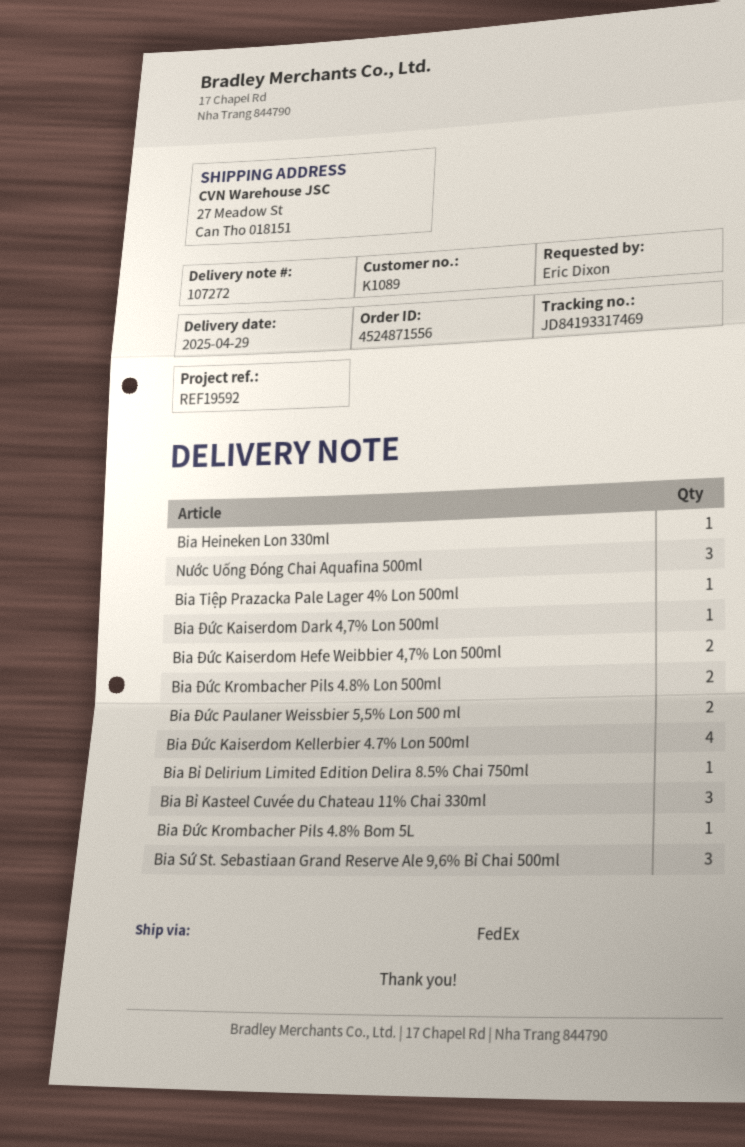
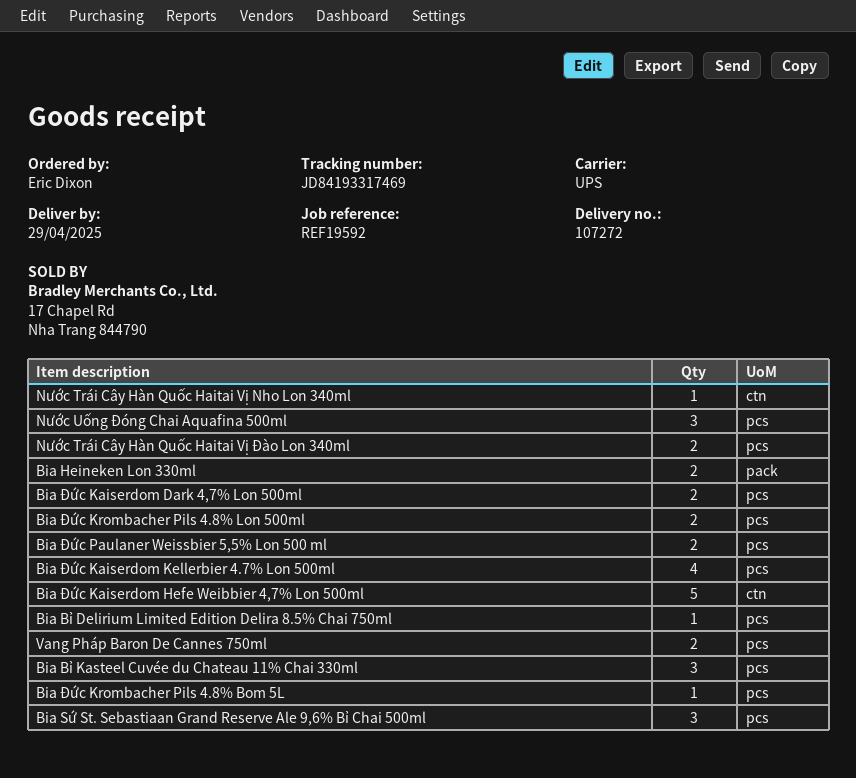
shipping method: FedEx -> UPS
Bia Heineken Lon 330ml: 1 -> 2
Bia Tiệp Prazacka Pale Lager 4% Lon 500ml: 1 -> none
Bia Đức Kaiserdom Dark 4,7% Lon 500ml: 1 -> 2
Bia Đức Kaiserdom Hefe Weibbier 4,7% Lon 500ml: 2 -> 5
Nước Trái Cây Hàn Quốc Haitai Vị Nho Lon 340ml: none -> 1
Nước Trái Cây Hàn Quốc Haitai Vị Đào Lon 340ml: none -> 2
Vang Pháp Baron De Cannes 750ml: none -> 2

